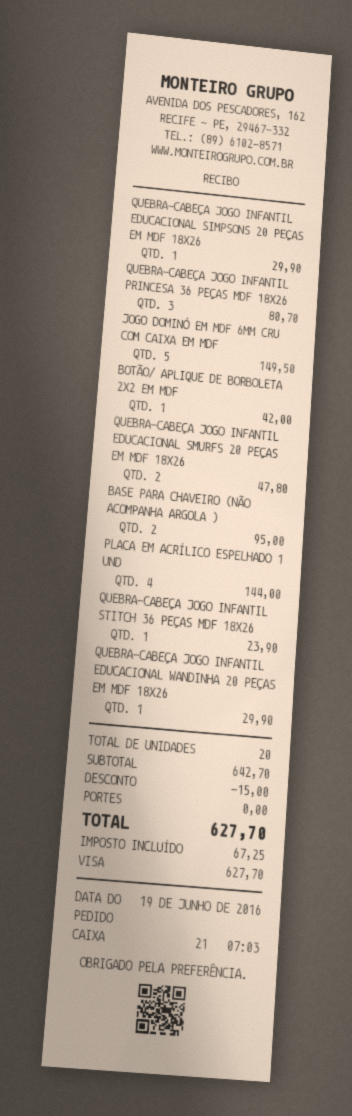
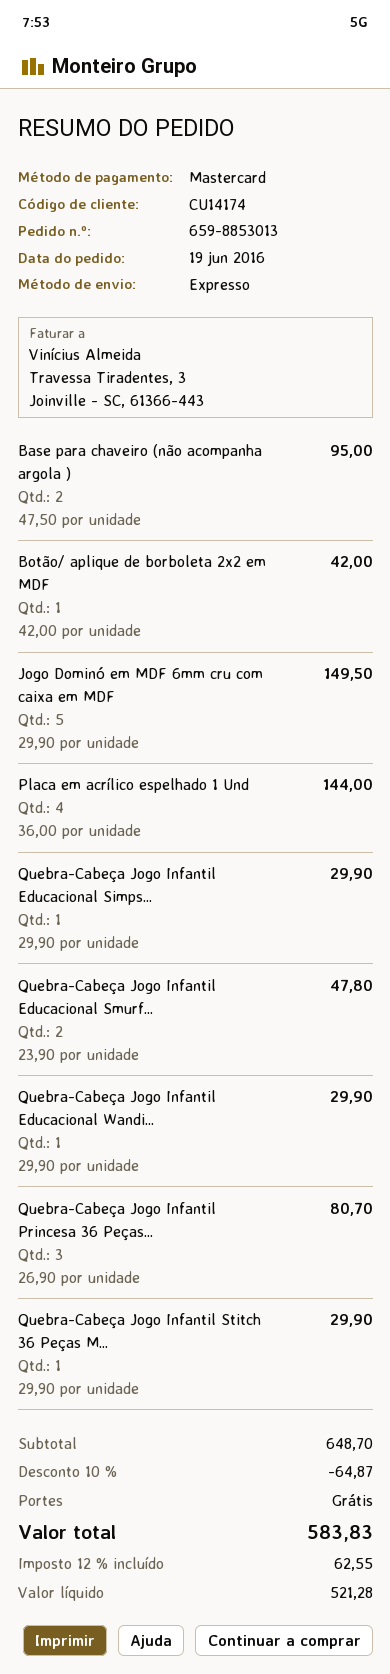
payment method: Visa -> Mastercard
QUEBRA-CABEÇA JOGO INFANTIL STITCH 36 PEÇAS MDF 18X26: 1 for 23.90 -> 1 for 29.90
subtotal: 642.70 -> 648.70
discount: 15.00 -> 64.87
tax: 67.25 -> 62.55
total: 627.70 -> 583.83

